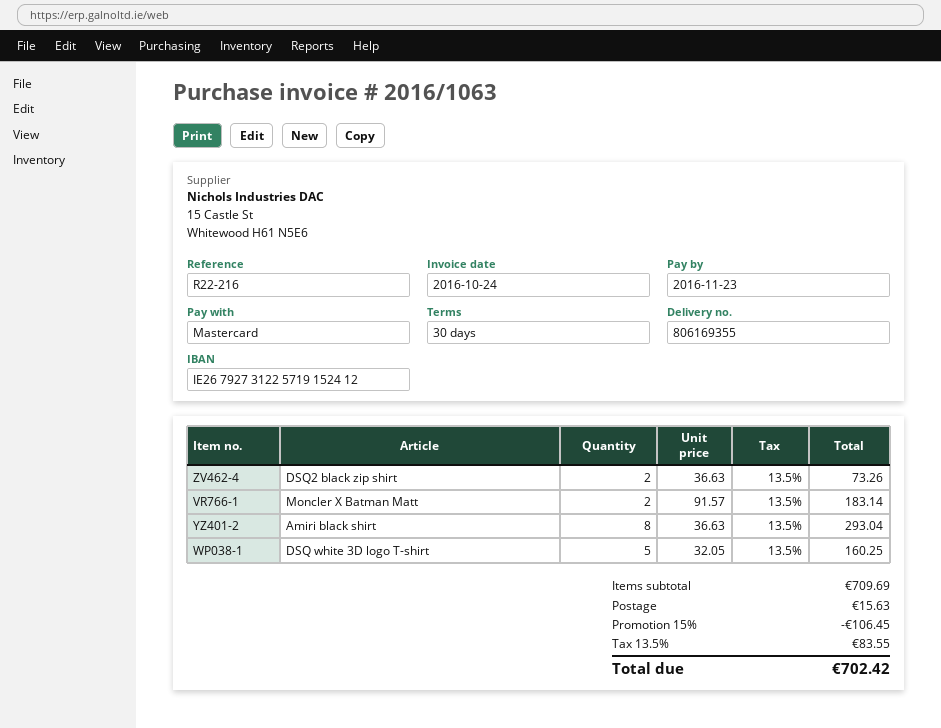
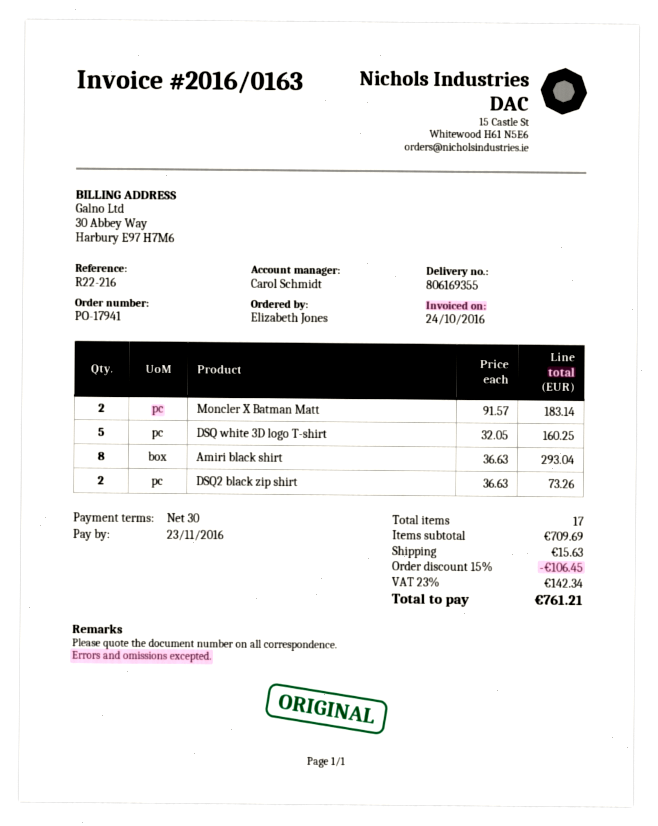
invoice number: 2016/1063 -> 2016/0163
tax: 13.5% = 83.55 -> 23% = 142.34
total: 702.42 -> 761.21

